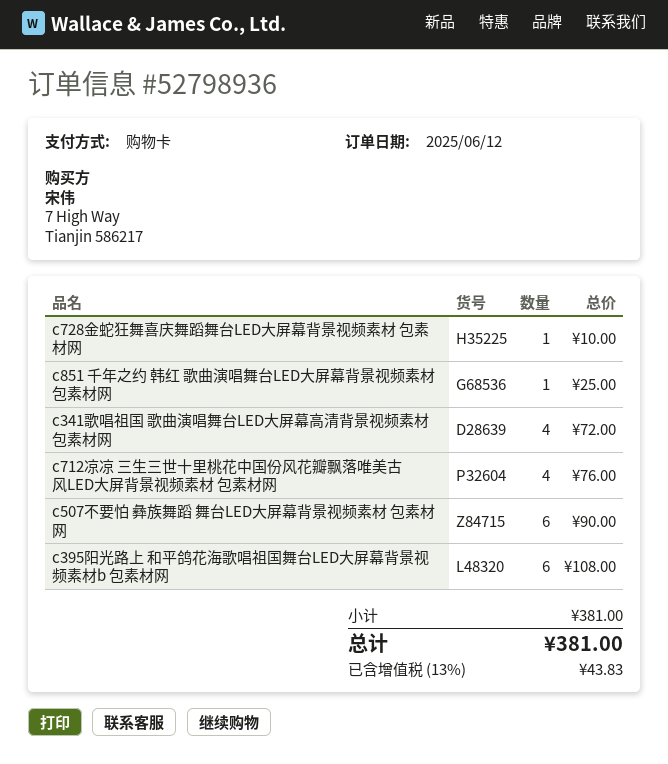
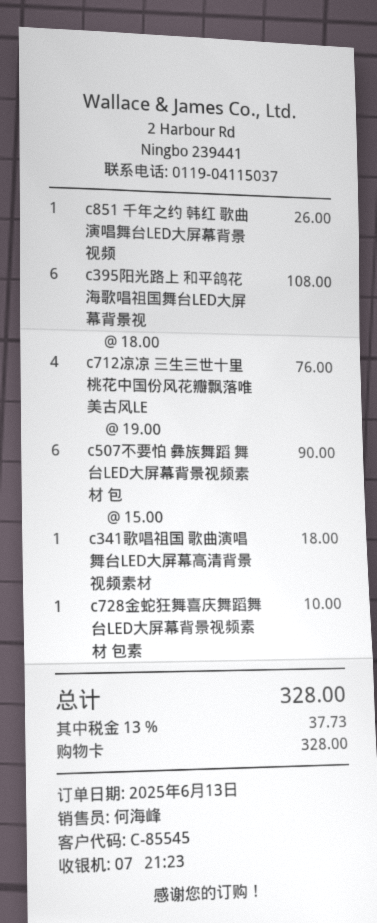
order date: 2025-06-12 -> 2025-06-13
c851 千年之约 韩红 歌曲演唱舞台LED大屏幕背景视频素材 包素材网: 1 for 25.00 -> 1 for 26.00
c341歌唱祖国 歌曲演唱舞台LED大屏幕高清背景视频素材 包素材网: 4 for 72.00 -> 1 for 18.00
tax: 13% = 43.83 -> 13% = 37.73
total: 381.00 -> 328.00

